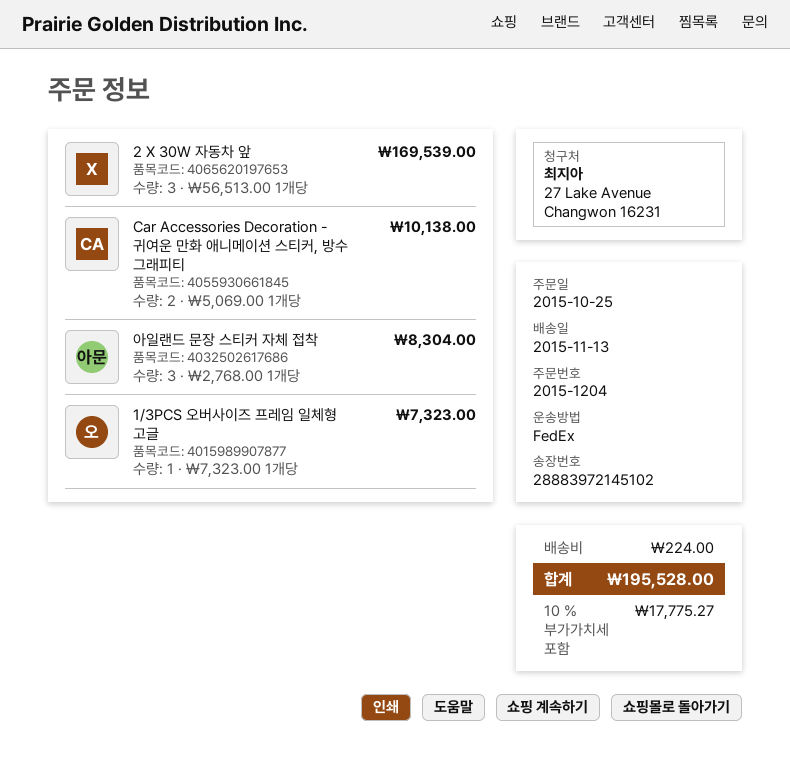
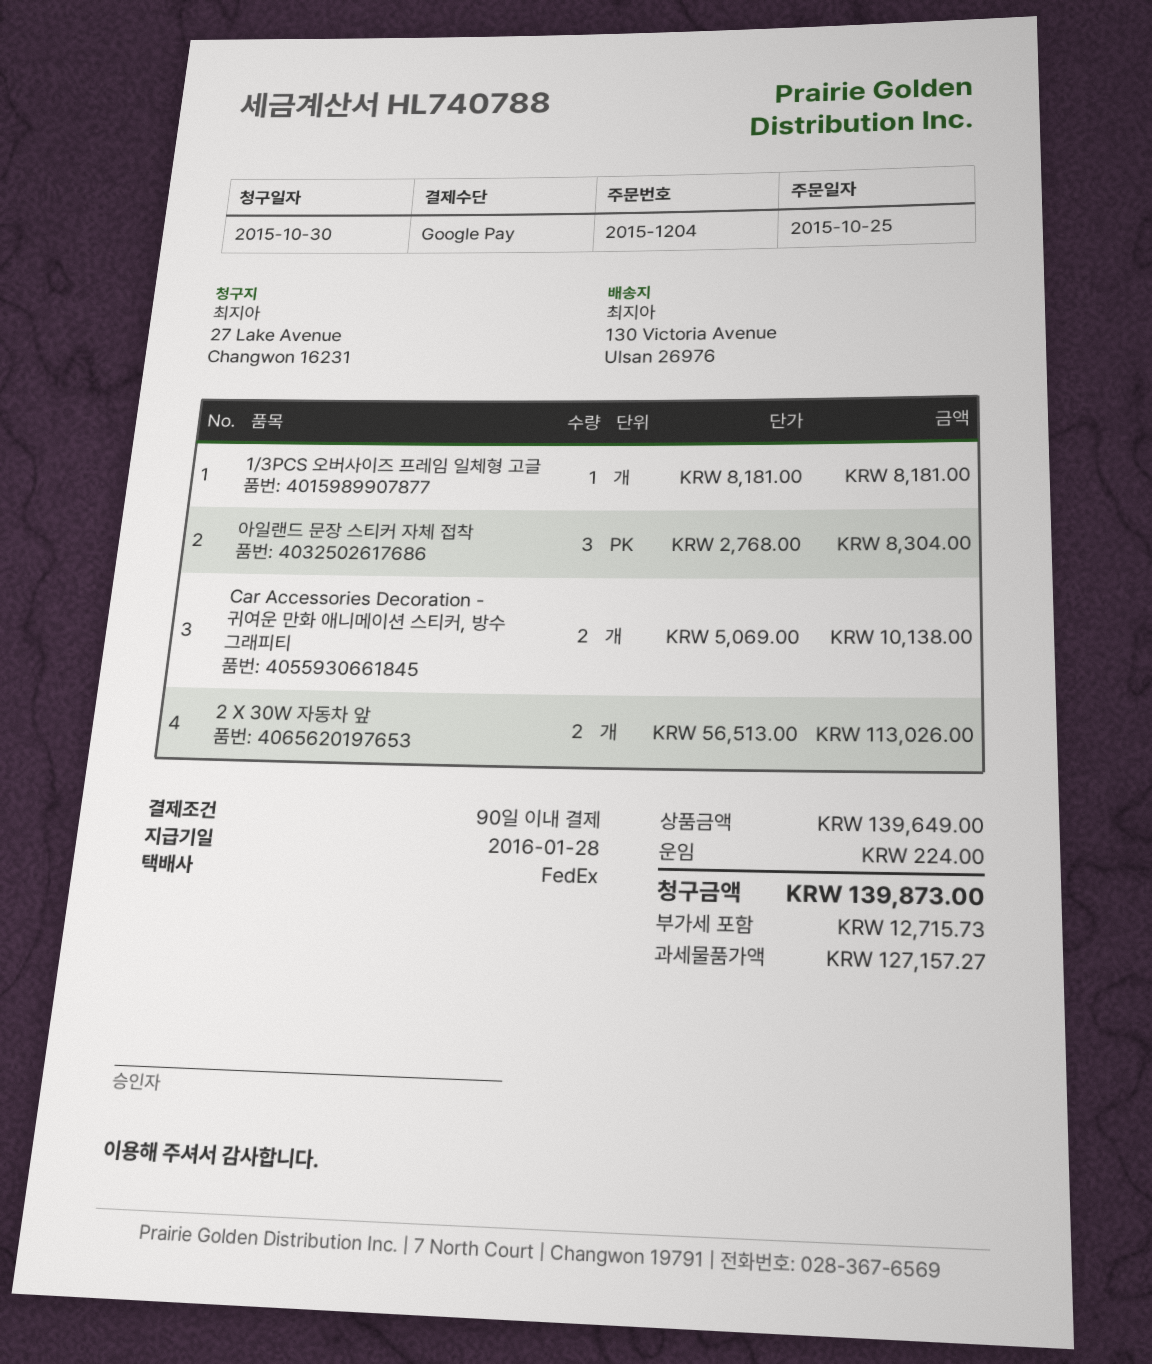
2 X 30W 자동차 앞: 3 x 56513.00 = 169539.00 -> 2 x 56513.00 = 113026.00
1/3PCS 오버사이즈 프레임 일체형 고글: 1 x 7323.00 = 7323.00 -> 1 x 8181.00 = 8181.00
tax: 17775.27 -> 12715.73
total: 195528.00 -> 139873.00

